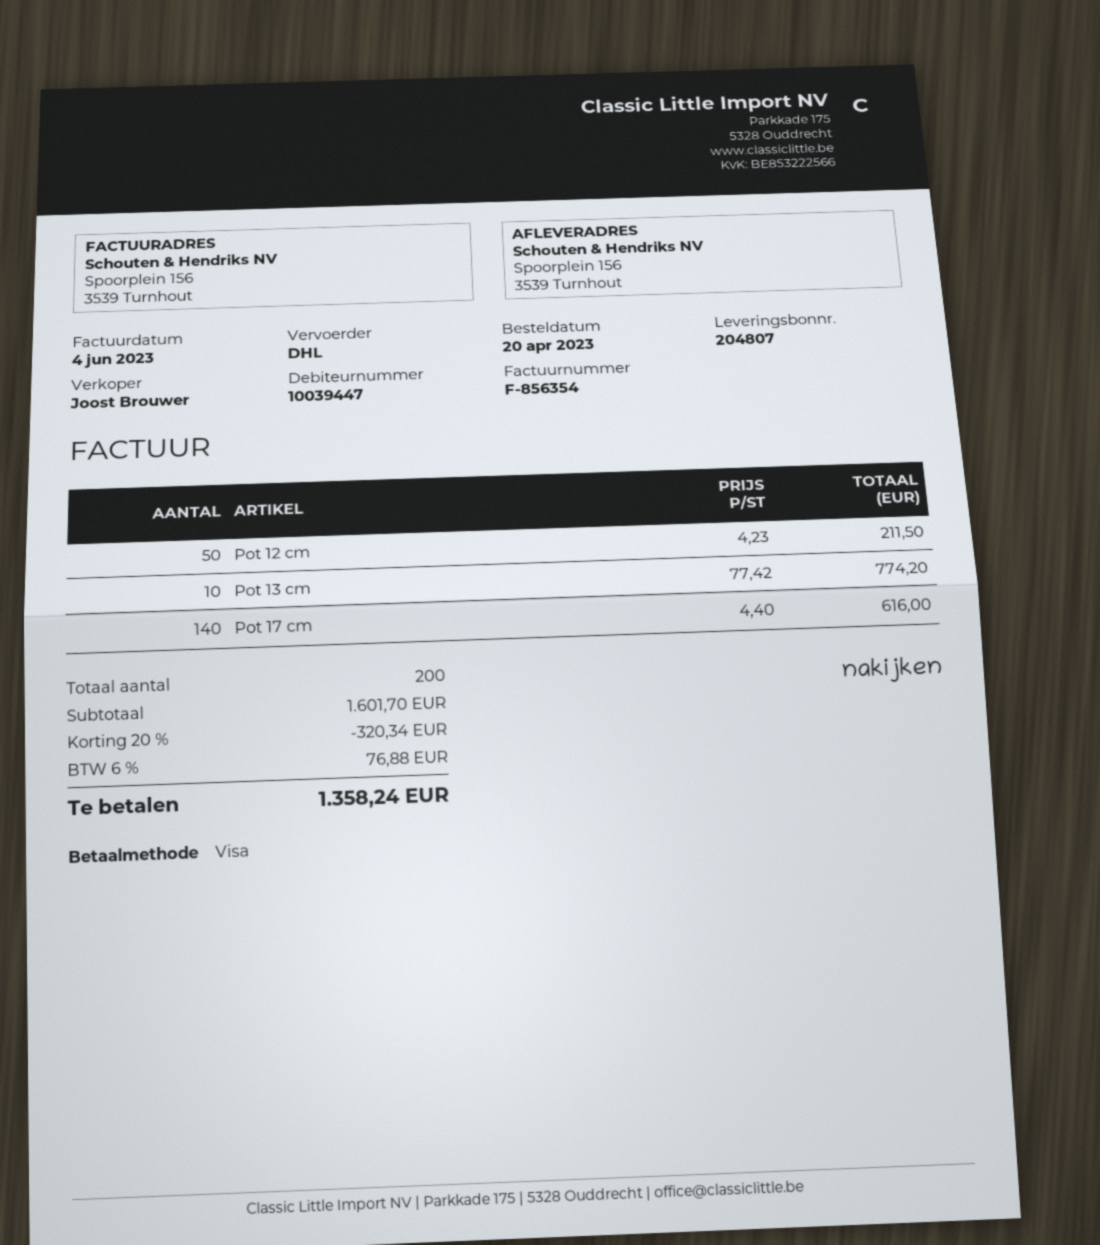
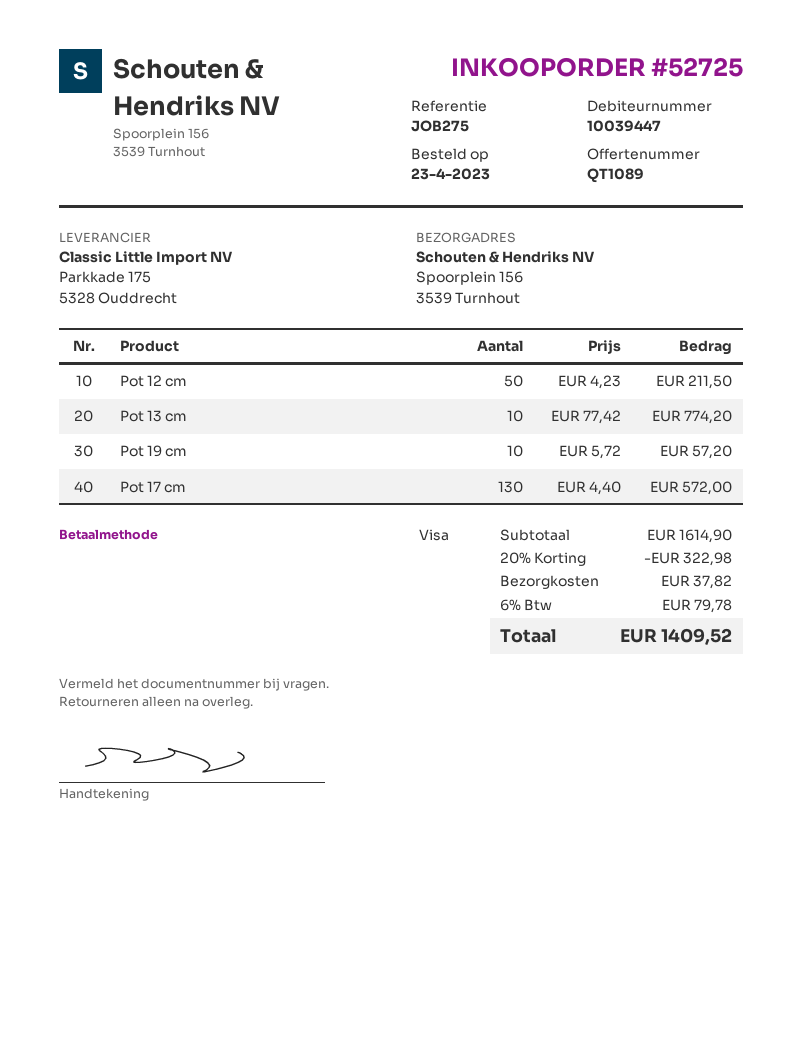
order date: 2023-04-20 -> 2023-04-23
Pot 17 cm: 140 x 4.40 = 616.00 -> 130 x 4.40 = 572.00
Pot 19 cm: none -> 10 x 5.72 = 57.20
subtotal: 1601.70 -> 1614.90
discount: 20% = 320.34 -> 20% = 322.98
shipping: none -> 37.82
tax: 6% = 76.88 -> 6% = 79.78
total: 1358.24 -> 1409.52

